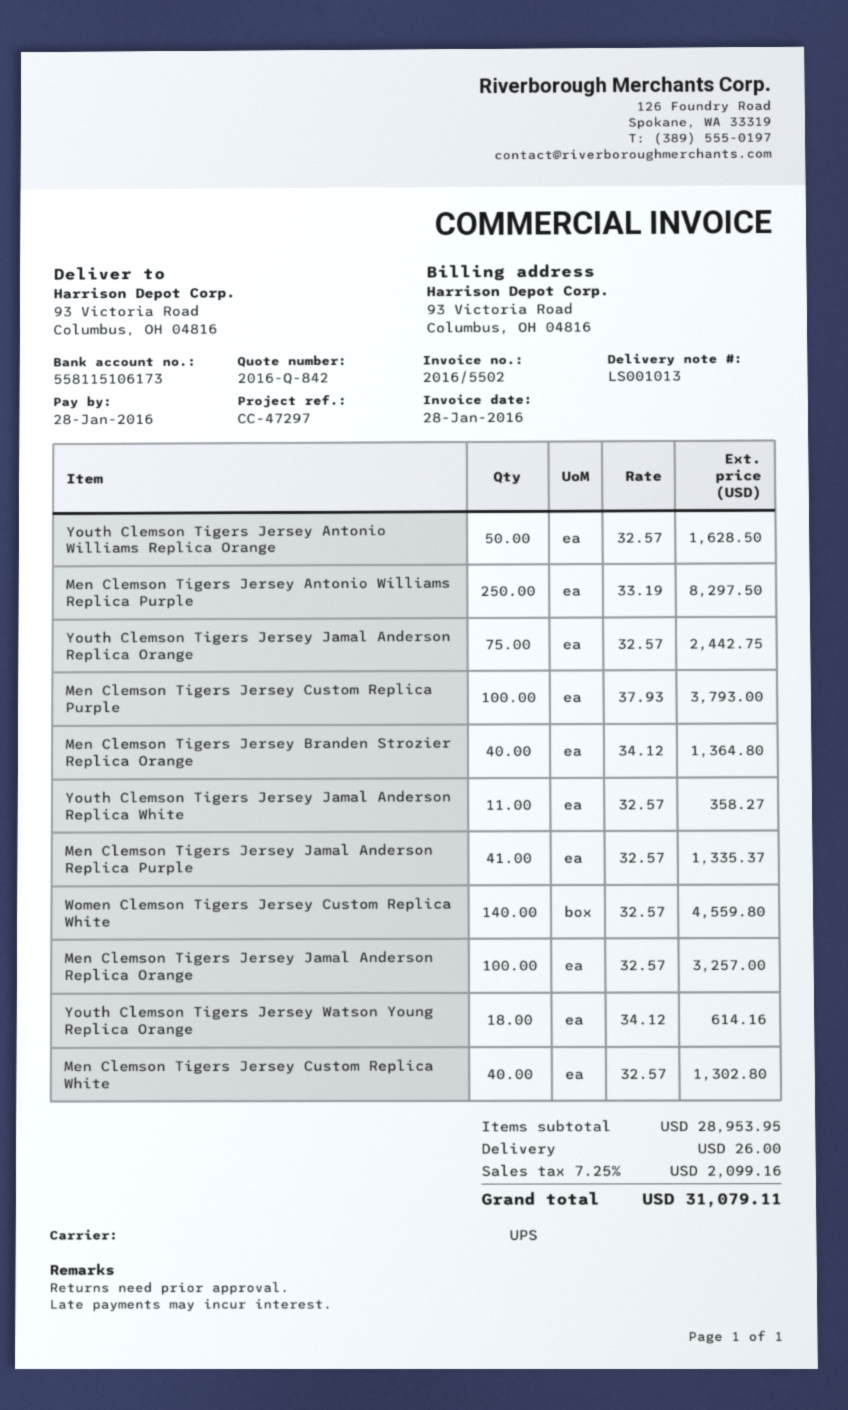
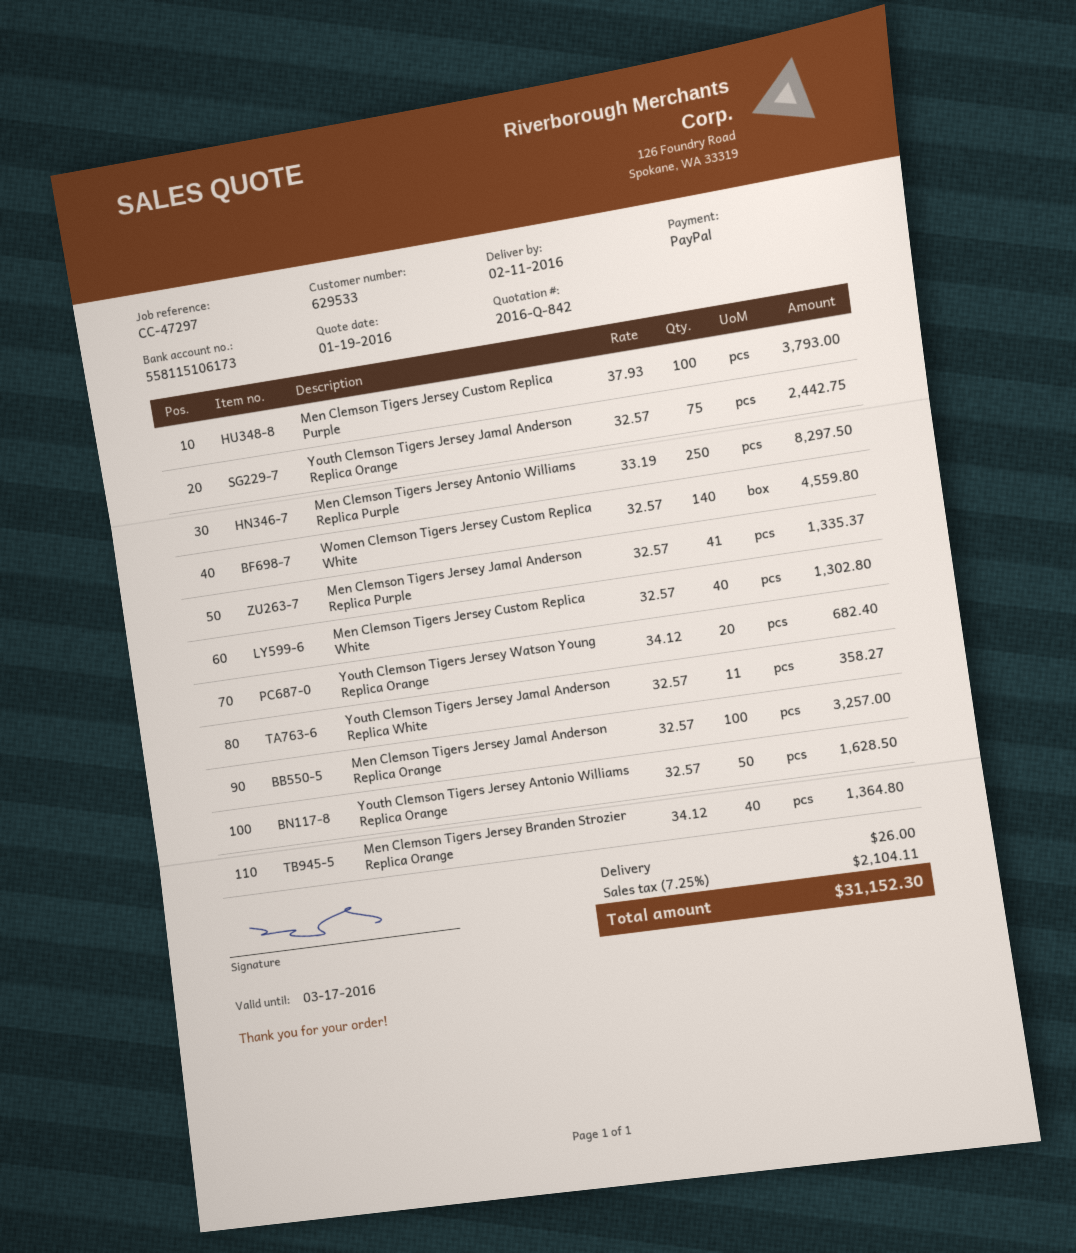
Youth Clemson Tigers Jersey Watson Young Replica Orange: 18 x 34.12 = 614.16 -> 20 x 34.12 = 682.40
tax: 7.25% = 2099.16 -> 7.25% = 2104.11
total: 31079.11 -> 31152.30

